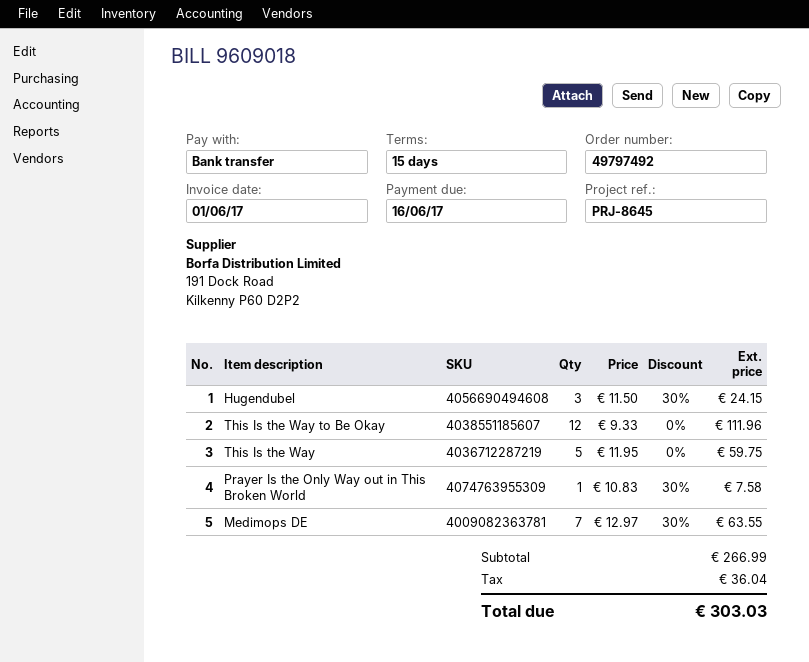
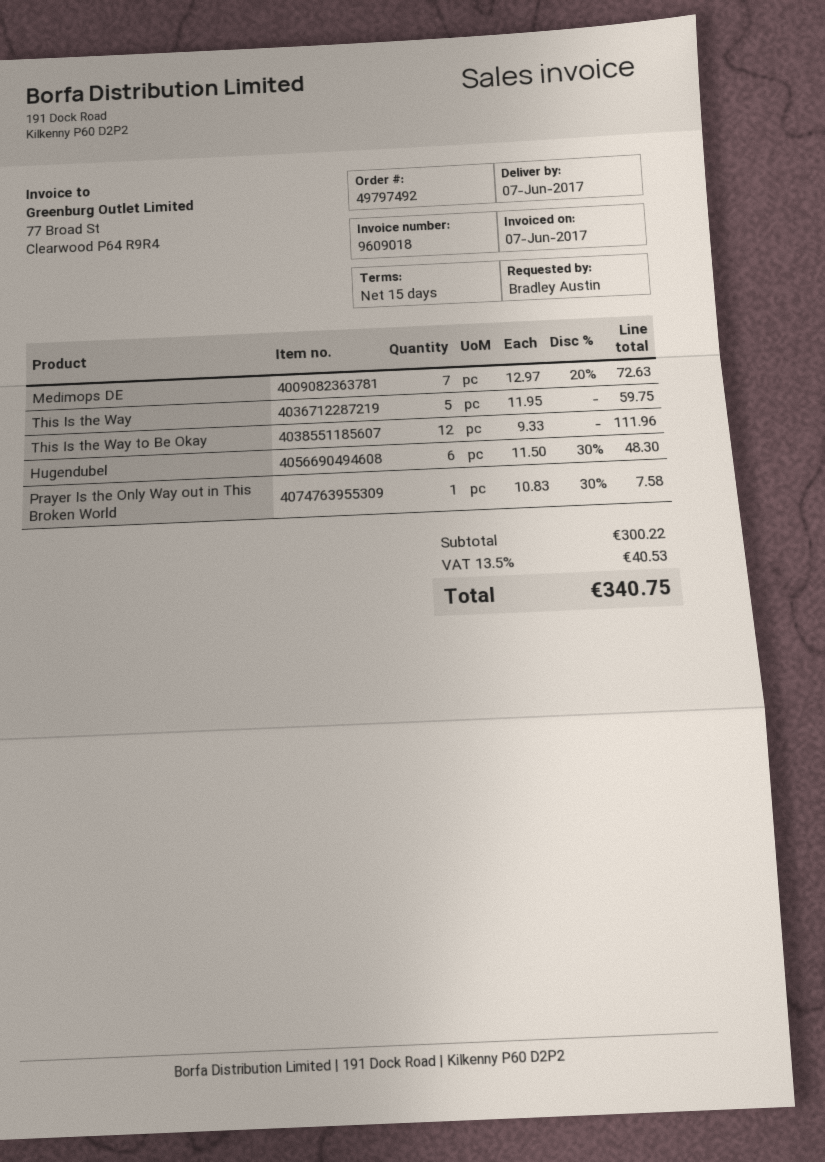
invoice date: 2017-06-01 -> 2017-06-07
Hugendubel: 3 x 11.50 - 30% = 24.15 -> 6 x 11.50 - 30% = 48.30
Medimops DE: 7 x 12.97 - 30% = 63.55 -> 7 x 12.97 - 20% = 72.63
subtotal: 266.99 -> 300.22
tax: 36.04 -> 40.53
total: 303.03 -> 340.75

